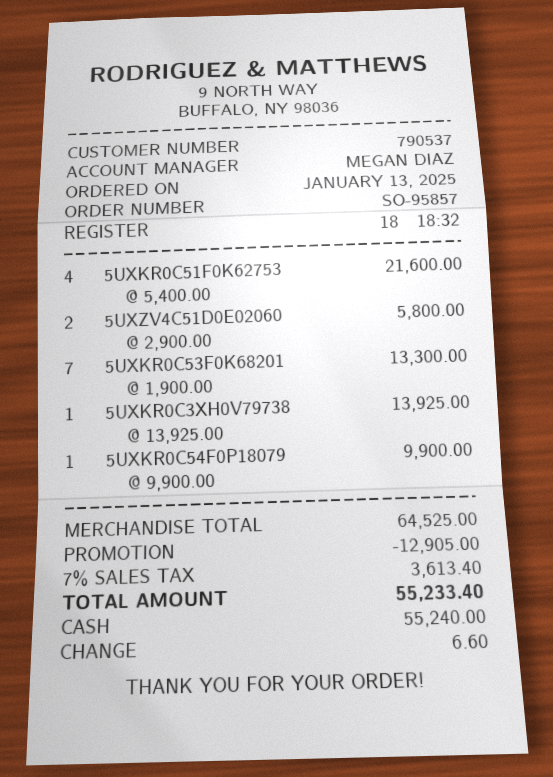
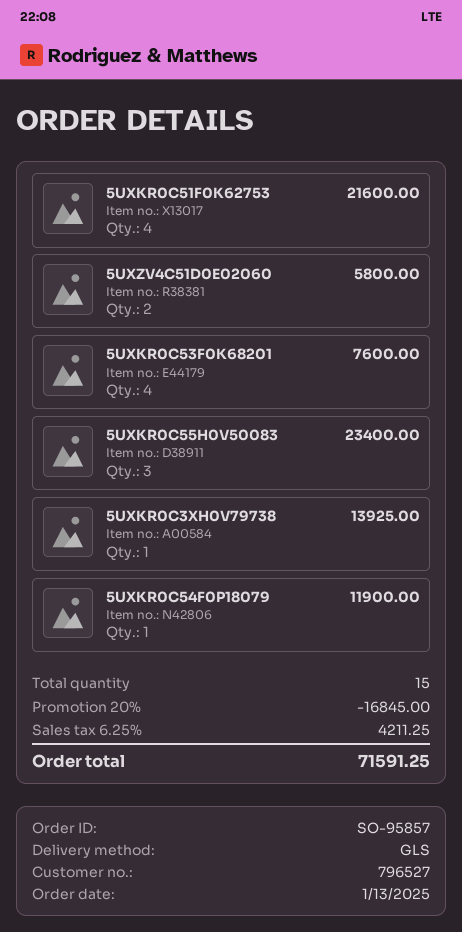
customer number: 790537 -> 796527
5UXKR0C53F0K68201: 7 for 13300.00 -> 4 for 7600.00
5UXKR0C54F0P18079: 1 for 9900.00 -> 1 for 11900.00
5UXKR0C55H0V50083: none -> 3 for 23400.00
discount: 12905.00 -> 16845.00
tax: 7% = 3613.40 -> 6.25% = 4211.25
total: 55233.40 -> 71591.25

